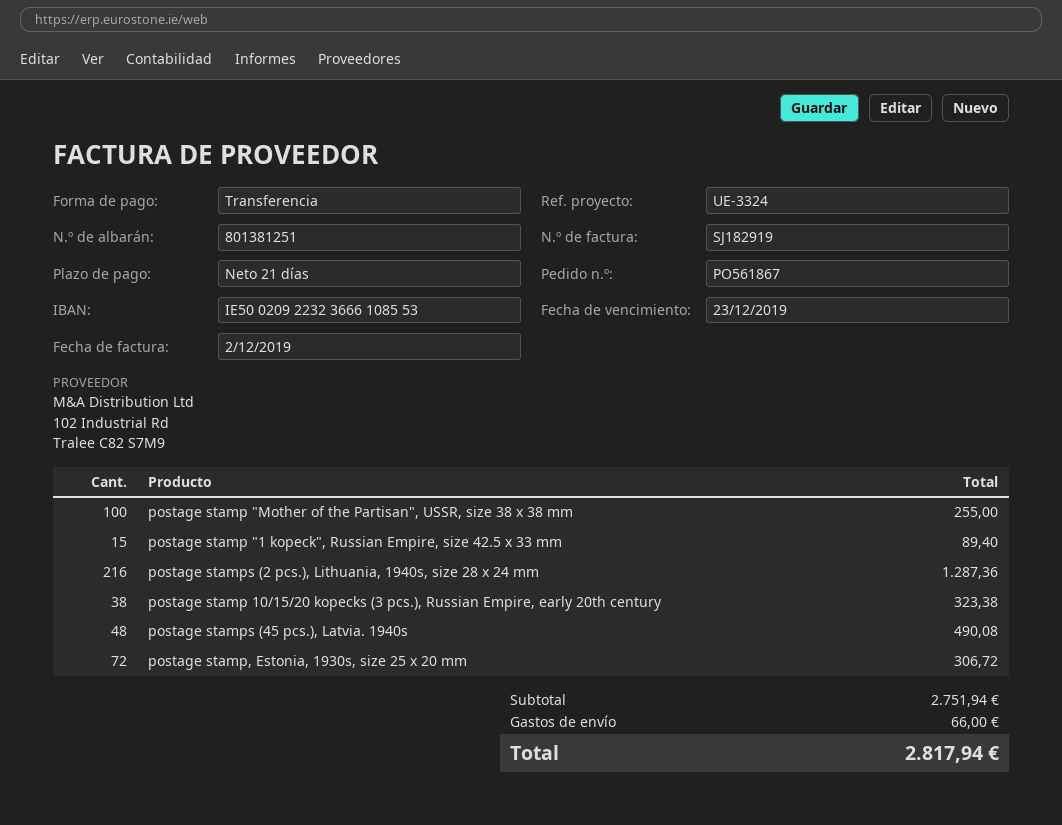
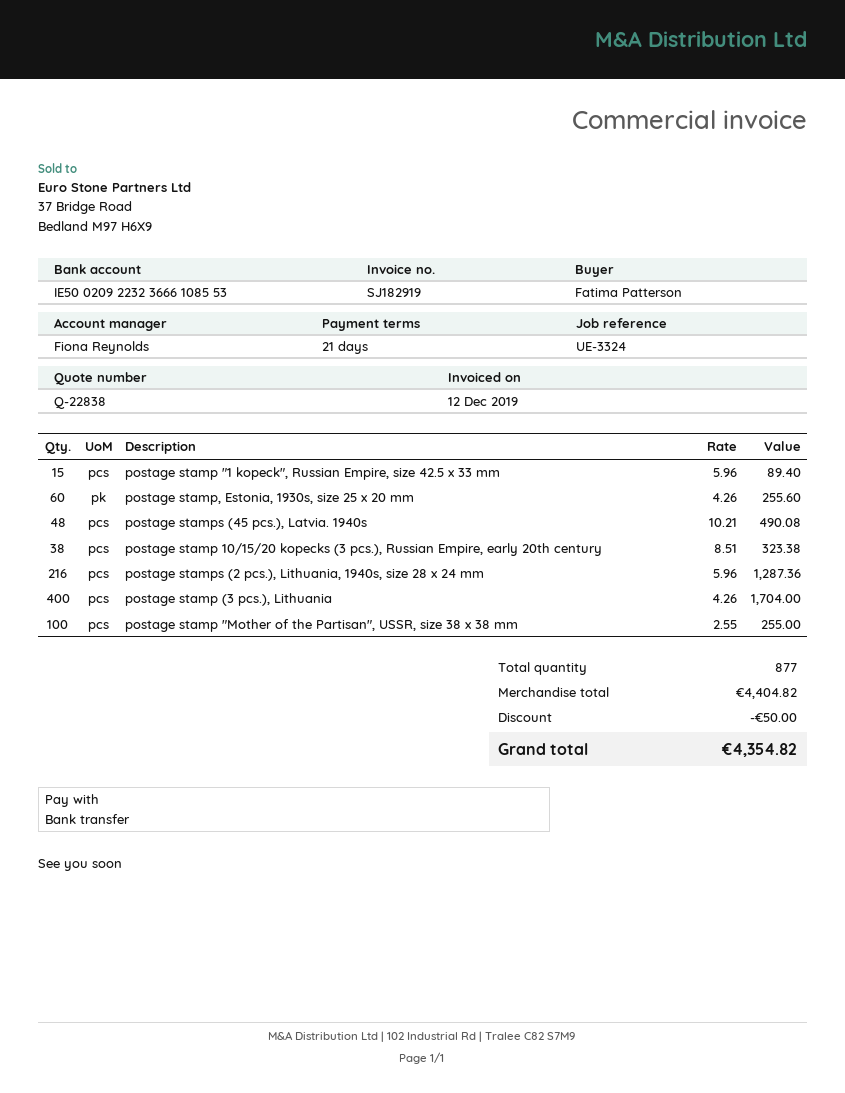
invoice date: 2019-12-02 -> 2019-12-12
postage stamp, Estonia, 1930s, size 25 x 20 mm: 72 for 306.72 -> 60 for 255.60
postage stamp (3 pcs.), Lithuania: none -> 400 for 1704.00
subtotal: 2751.94 -> 4404.82
discount: none -> 50.00
shipping: 66.00 -> none
total: 2817.94 -> 4354.82

